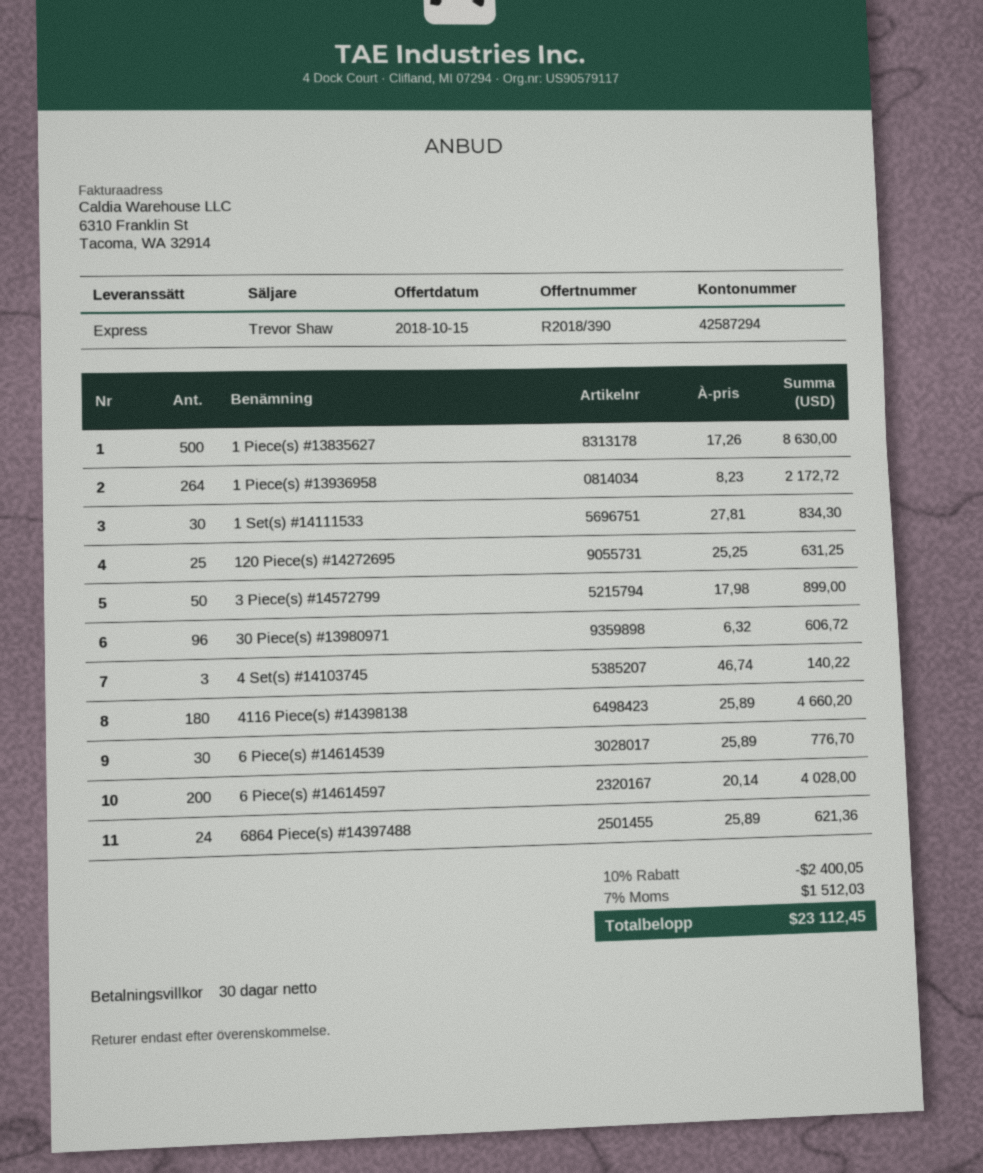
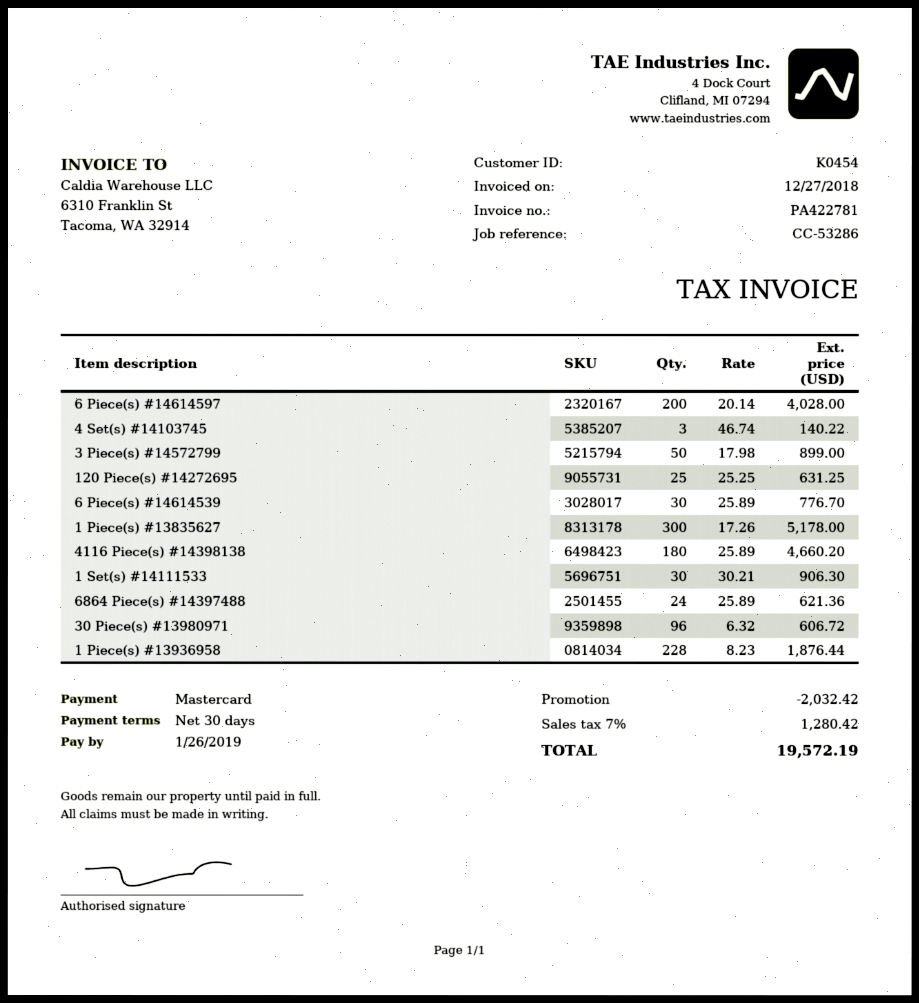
1 Piece(s) #13835627: 500 x 17.26 = 8630.00 -> 300 x 17.26 = 5178.00
1 Piece(s) #13936958: 264 x 8.23 = 2172.72 -> 228 x 8.23 = 1876.44
1 Set(s) #14111533: 30 x 27.81 = 834.30 -> 30 x 30.21 = 906.30
discount: 2400.05 -> 2032.42
tax: 7% = 1512.03 -> 7% = 1280.42
total: 23112.45 -> 19572.19

